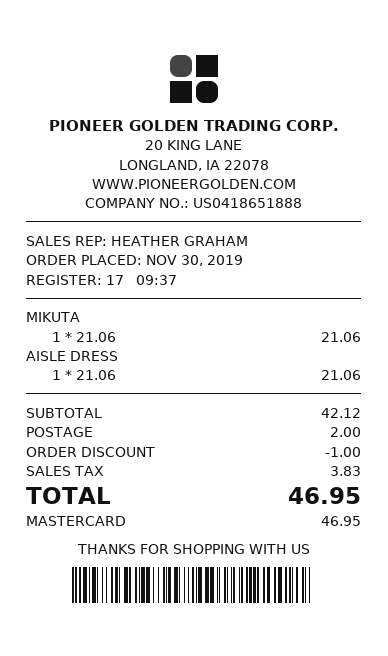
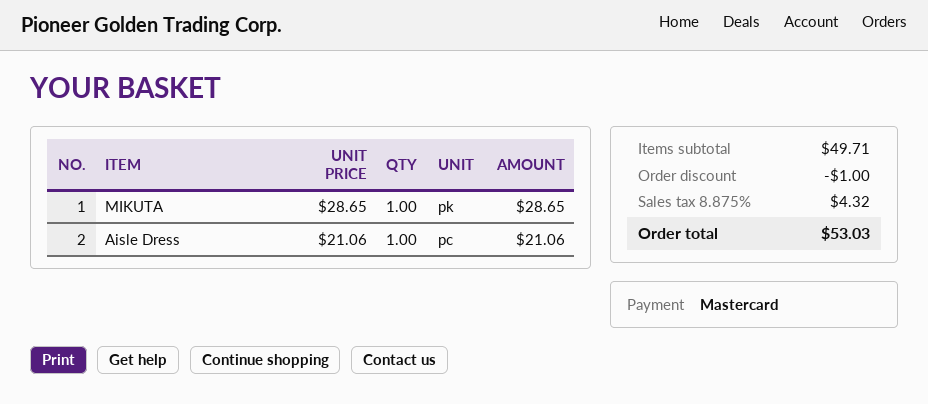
MIKUTA: 1 x 21.06 = 21.06 -> 1 x 28.65 = 28.65
subtotal: 42.12 -> 49.71
shipping: 2.00 -> none
tax: 3.83 -> 4.32
total: 46.95 -> 53.03

